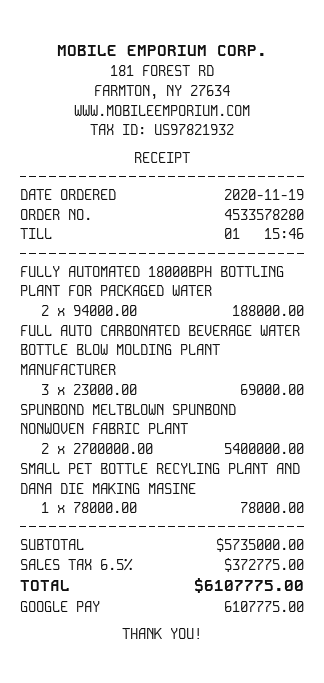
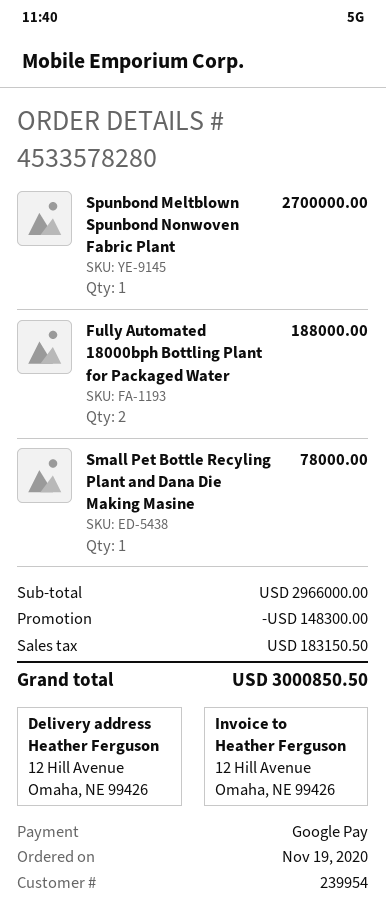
FULL AUTO CARBONATED BEVERAGE WATER BOTTLE BLOW MOLDING PLANT MANUFACTURER: 3 for 69000.00 -> none
SPUNBOND MELTBLOWN SPUNBOND NONWOVEN FABRIC PLANT: 2 for 5400000.00 -> 1 for 2700000.00
subtotal: 5735000.00 -> 2966000.00
discount: none -> 148300.00
tax: 372775.00 -> 183150.50
total: 6107775.00 -> 3000850.50

